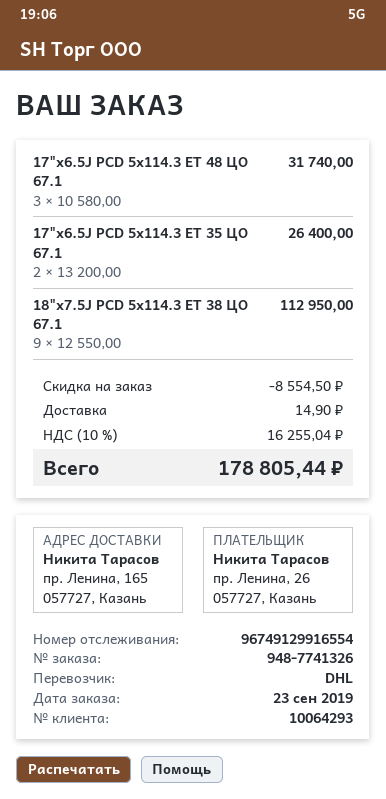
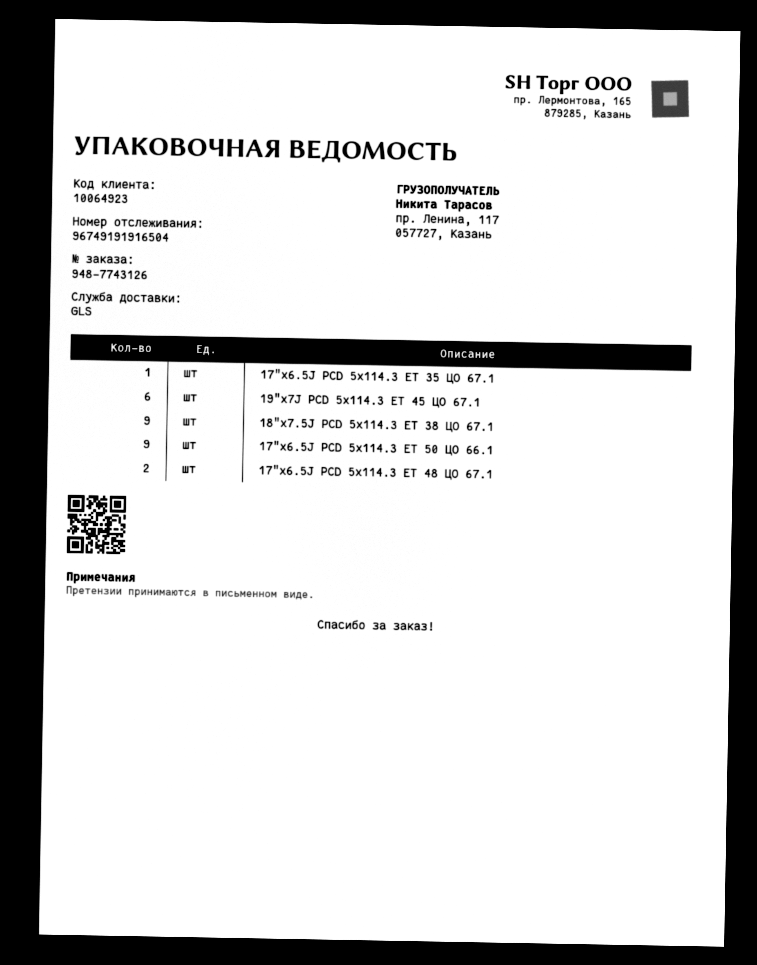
order number: 948-7741326 -> 948-7743126
customer number: 10064293 -> 10064923
shipping method: DHL -> GLS
tracking number: 96749129916554 -> 96749191916504
ship to: пр. Ленина, 165, 057727, Казань -> пр. Ленина, 117, 057727, Казань
17"x6.5J PCD 5x114.3 ЕТ 48 ЦО 67.1: 3 -> 2
17"x6.5J PCD 5x114.3 ЕТ 35 ЦО 67.1: 2 -> 1
19"x7J PCD 5x114.3 ЕТ 45 ЦО 67.1: none -> 6
17"x6.5J PCD 5x114.3 ЕТ 50 ЦО 66.1: none -> 9

